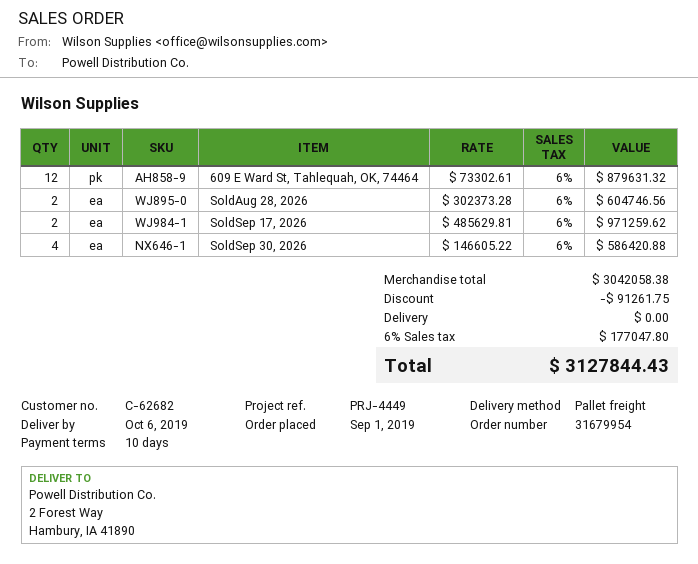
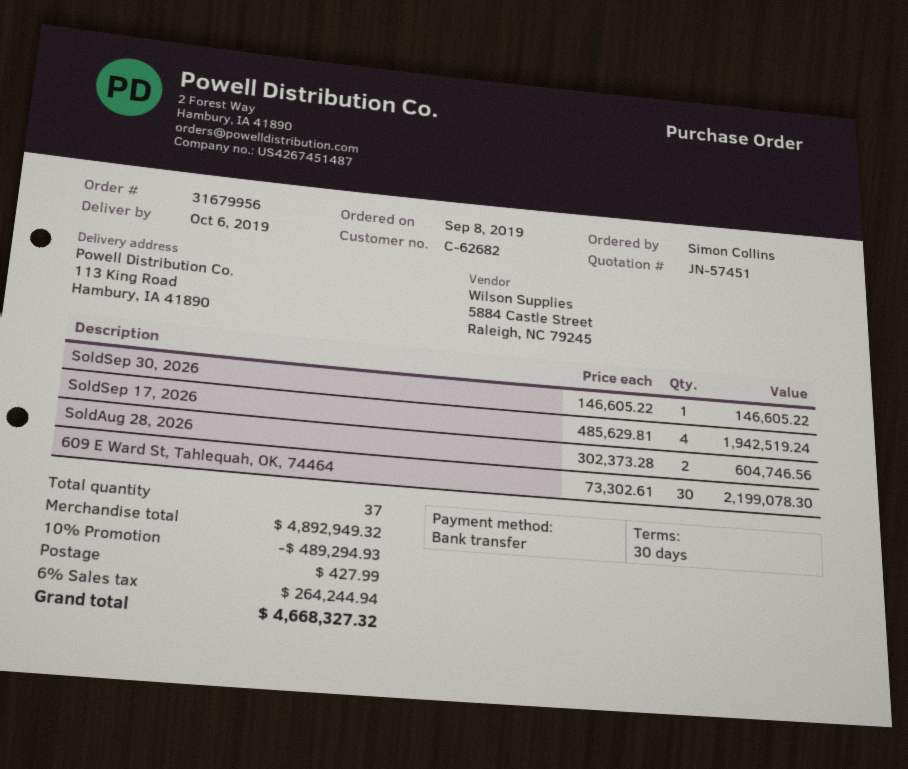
order number: 31679954 -> 31679956
order date: 2019-09-01 -> 2019-09-08
payment terms: 10 days -> 30 days
ship to: 2 Forest Way, Hambury, IA 41890 -> 113 King Road, Hambury, IA 41890
609 E Ward St, Tahlequah, OK, 74464: 12 x 73302.61 = 879631.32 -> 30 x 73302.61 = 2199078.30
SoldSep 17, 2026: 2 x 485629.81 = 971259.62 -> 4 x 485629.81 = 1942519.24
SoldSep 30, 2026: 4 x 146605.22 = 586420.88 -> 1 x 146605.22 = 146605.22
subtotal: 3042058.38 -> 4892949.32
discount: 91261.75 -> 489294.93
shipping: 0.00 -> 427.99
tax: 6% = 177047.80 -> 6% = 264244.94
total: 3127844.43 -> 4668327.32

